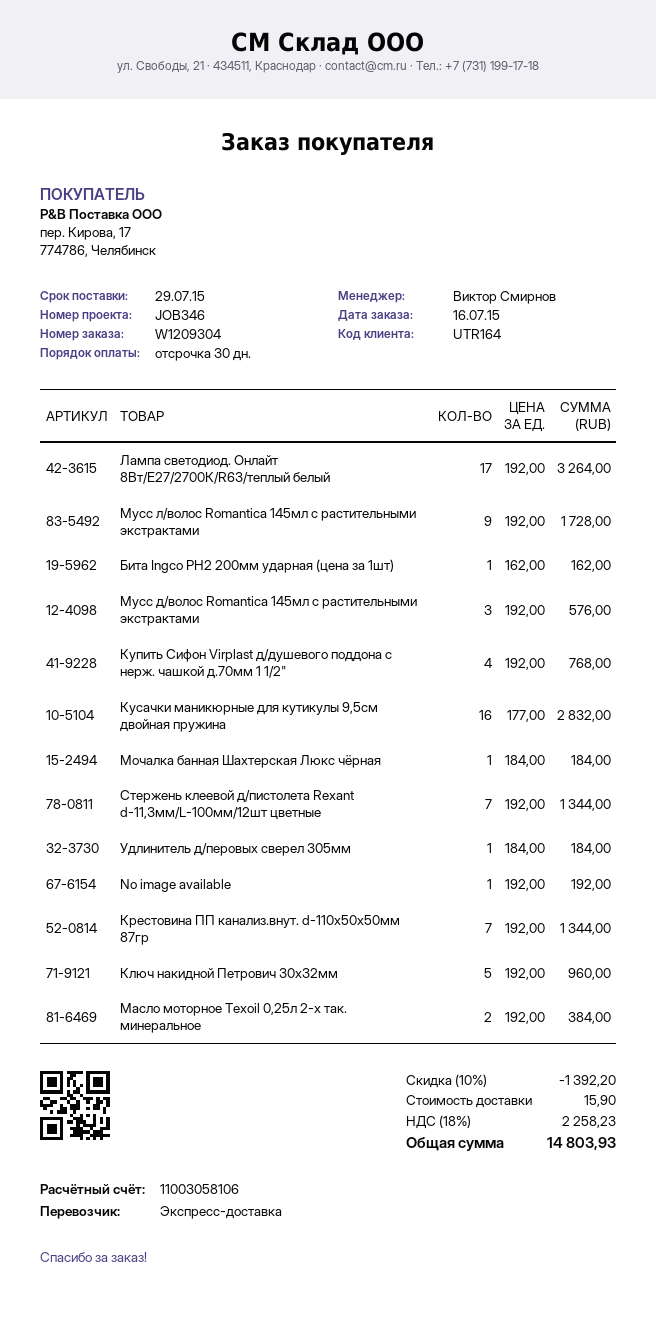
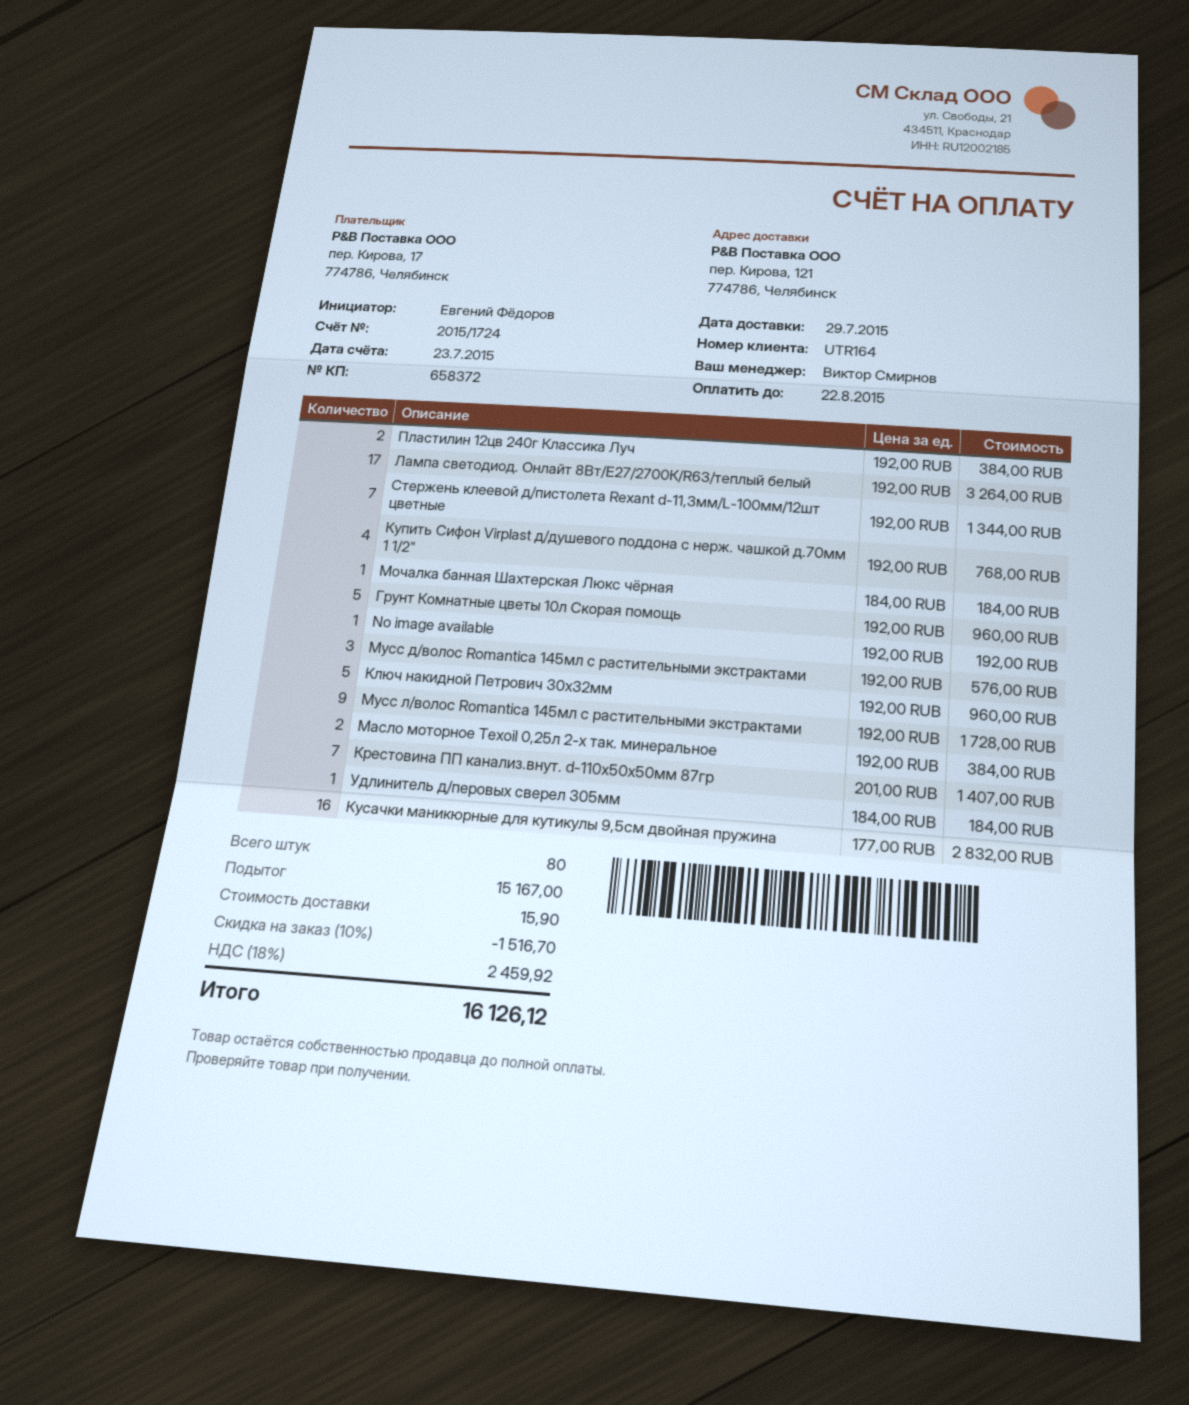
Бита Ingco PH2 200мм ударная (цена за 1шт): 1 x 162.00 = 162.00 -> none
Крестовина ПП канализ.внут. d-110х50х50мм 87гр: 7 x 192.00 = 1344.00 -> 7 x 201.00 = 1407.00
Пластилин 12цв 240г Классика Луч: none -> 2 x 192.00 = 384.00
Грунт Комнатные цветы 10л Скорая помощь: none -> 5 x 192.00 = 960.00
discount: 10% = 1392.20 -> 10% = 1516.70
tax: 18% = 2258.23 -> 18% = 2459.92
total: 14803.93 -> 16126.12

